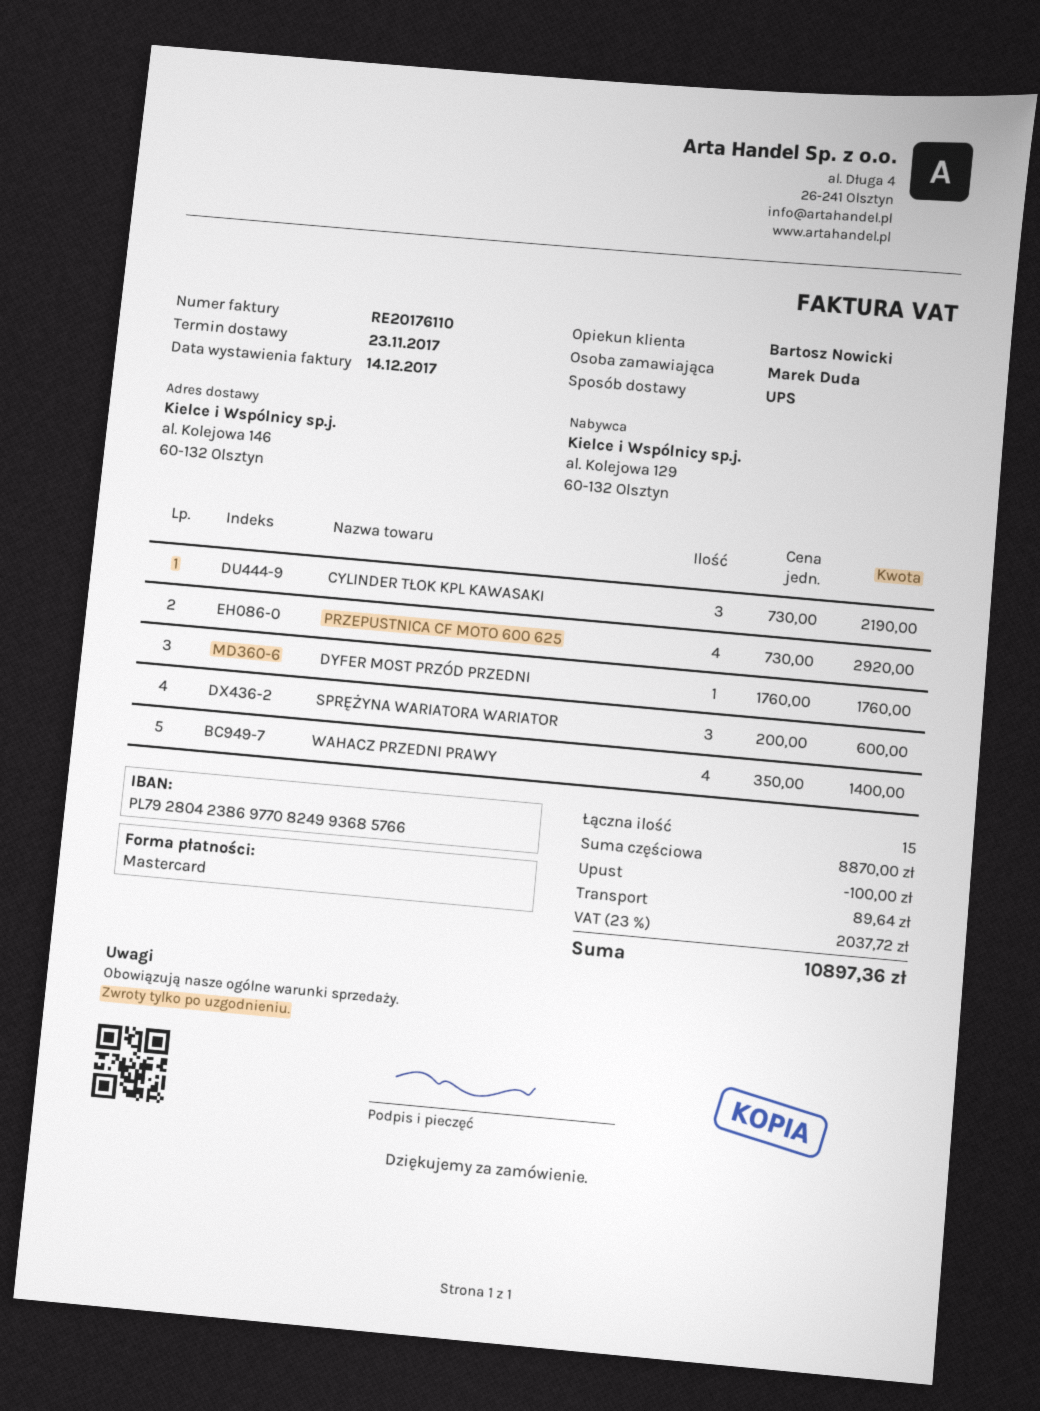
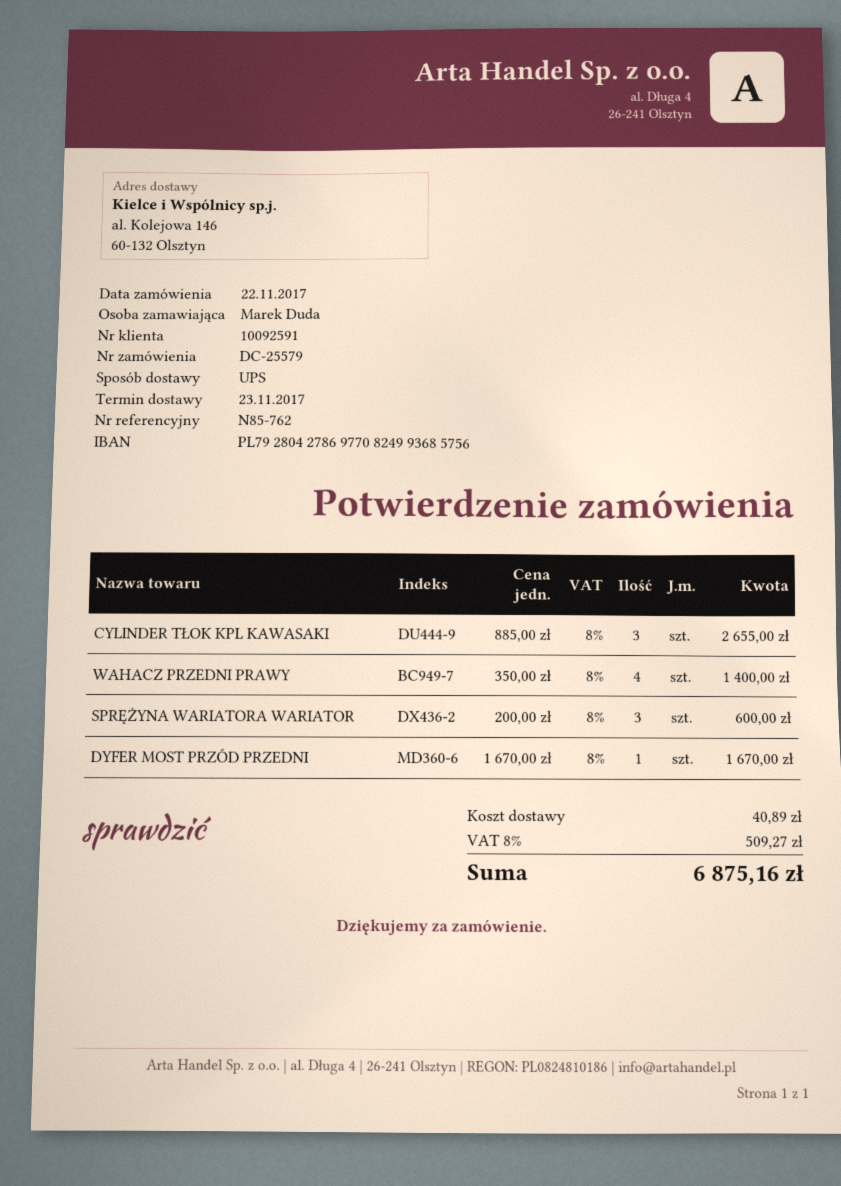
bank account: PL79280423869770824993685766 -> PL79280427869770824993685756
CYLINDER TŁOK KPL KAWASAKI: 3 x 730.00 = 2190.00 -> 3 x 885.00 = 2655.00
PRZEPUSTNICA CF MOTO 600 625: 4 x 730.00 = 2920.00 -> none
DYFER MOST PRZÓD PRZEDNI: 1 x 1760.00 = 1760.00 -> 1 x 1670.00 = 1670.00
discount: 100.00 -> none
shipping: 89.64 -> 40.89
tax: 23% = 2037.72 -> 8% = 509.27
total: 10897.36 -> 6875.16

